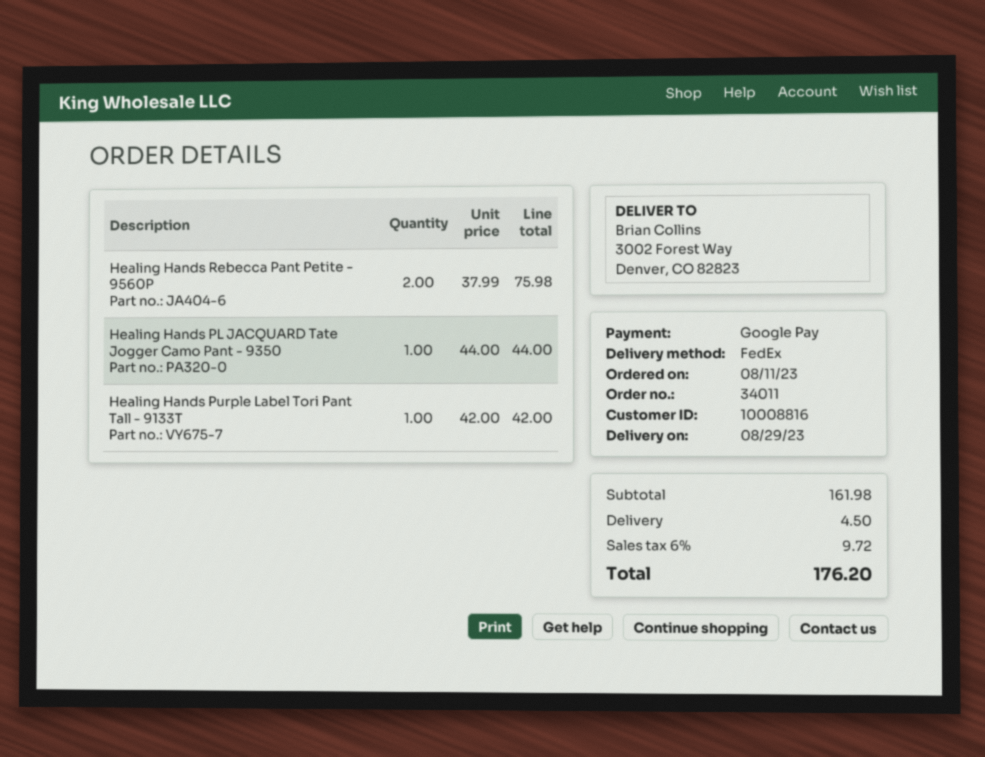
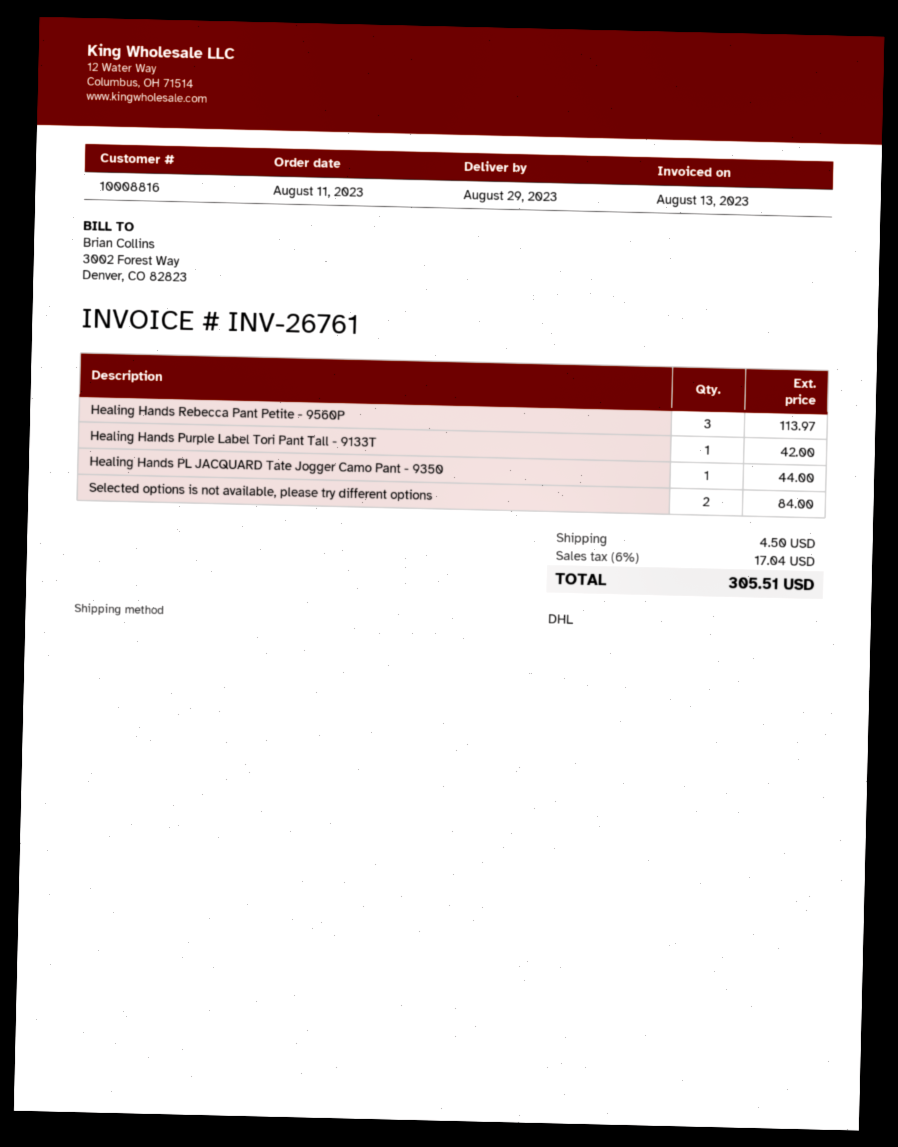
shipping method: FedEx -> DHL
Healing Hands Rebecca Pant Petite - 9560P: 2 for 75.98 -> 3 for 113.97
Selected options is not available, please try different options: none -> 2 for 84.00
tax: 6% = 9.72 -> 6% = 17.04
total: 176.20 -> 305.51

